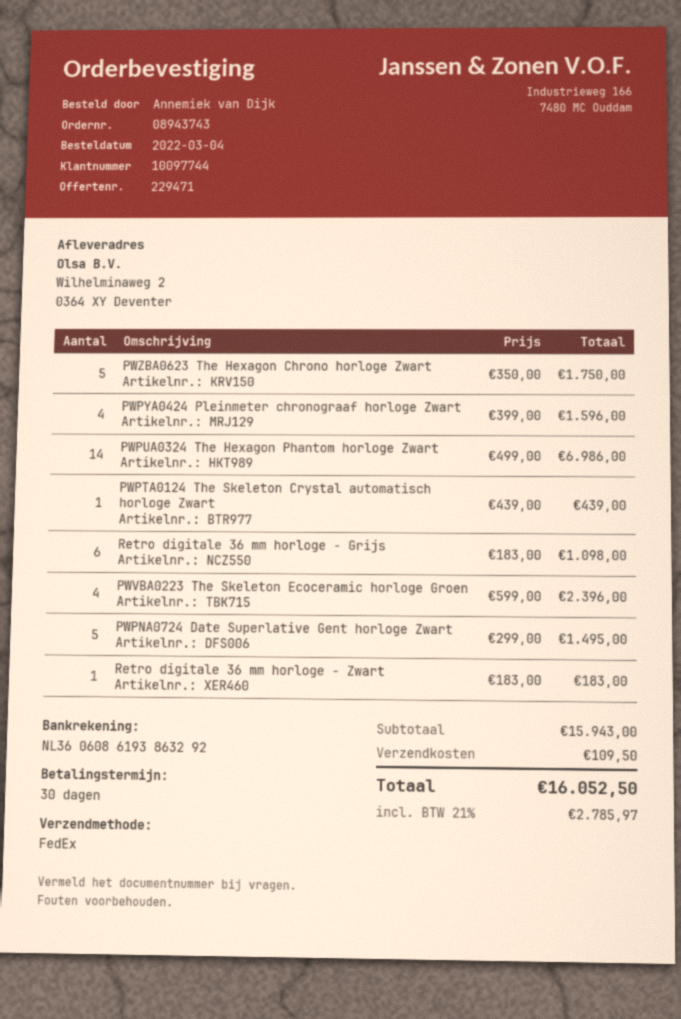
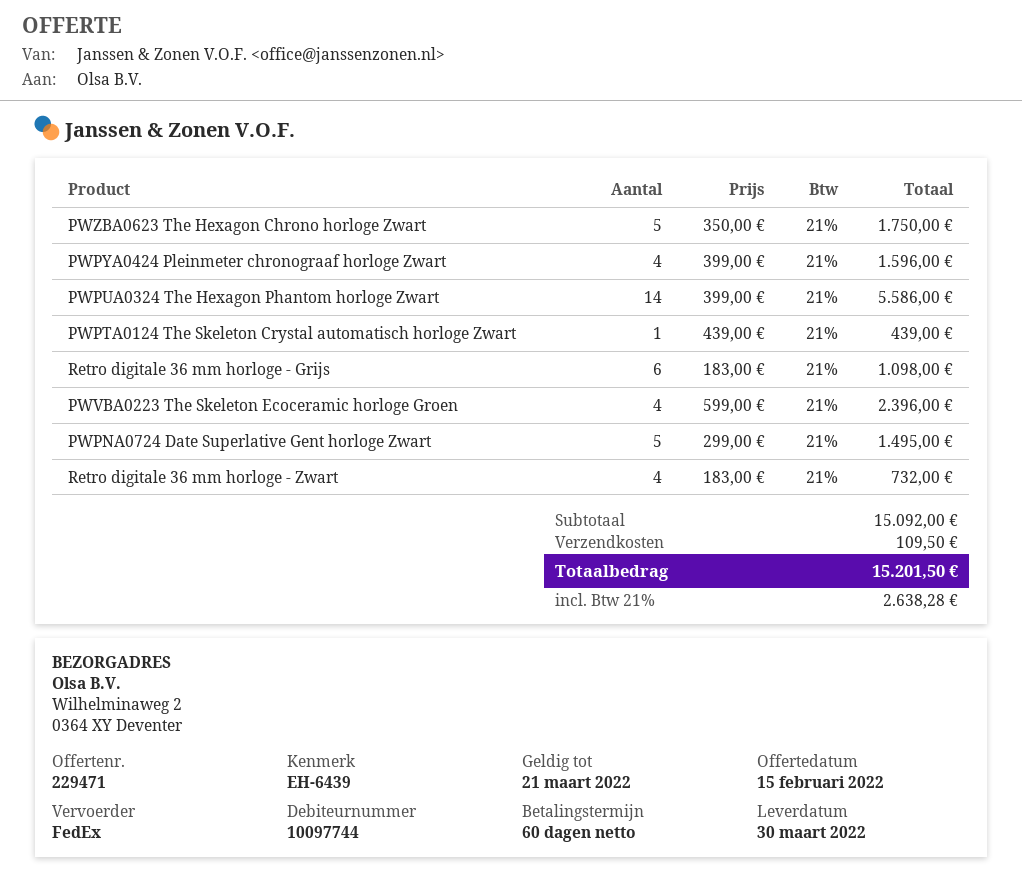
payment terms: 30 days -> 60 days
PWPUA0324 The Hexagon Phantom horloge Zwart: 14 x 499.00 = 6986.00 -> 14 x 399.00 = 5586.00
Retro digitale 36 mm horloge - Zwart: 1 x 183.00 = 183.00 -> 4 x 183.00 = 732.00
subtotal: 15943.00 -> 15092.00
tax: 21% = 2785.97 -> 21% = 2638.28
total: 16052.50 -> 15201.50

